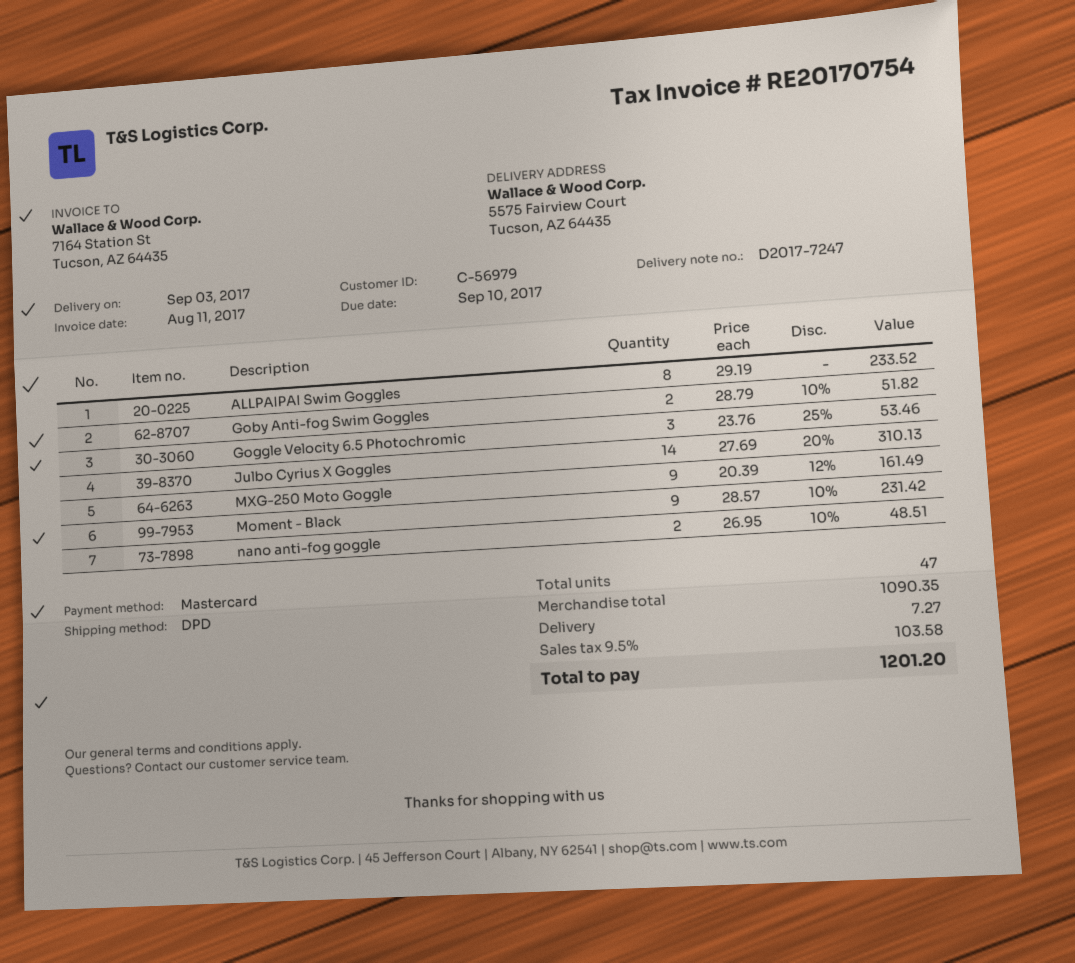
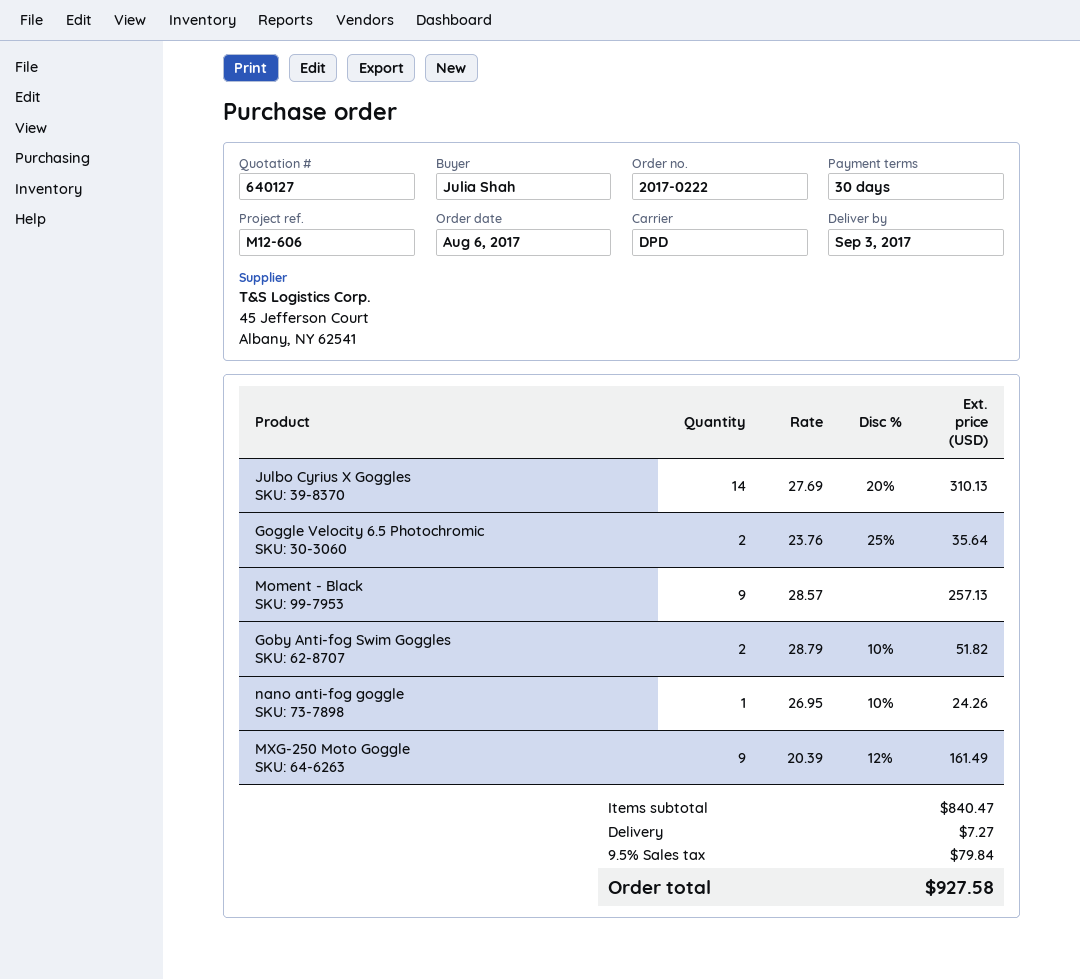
ALLPAIPAI Swim Goggles: 8 x 29.19 = 233.52 -> none
Goggle Velocity 6.5 Photochromic: 3 x 23.76 - 25% = 53.46 -> 2 x 23.76 - 25% = 35.64
Moment - Black: 9 x 28.57 - 10% = 231.42 -> 9 x 28.57 = 257.13
nano anti-fog goggle: 2 x 26.95 - 10% = 48.51 -> 1 x 26.95 - 10% = 24.26
subtotal: 1090.35 -> 840.47
tax: 9.5% = 103.58 -> 9.5% = 79.84
total: 1201.20 -> 927.58

